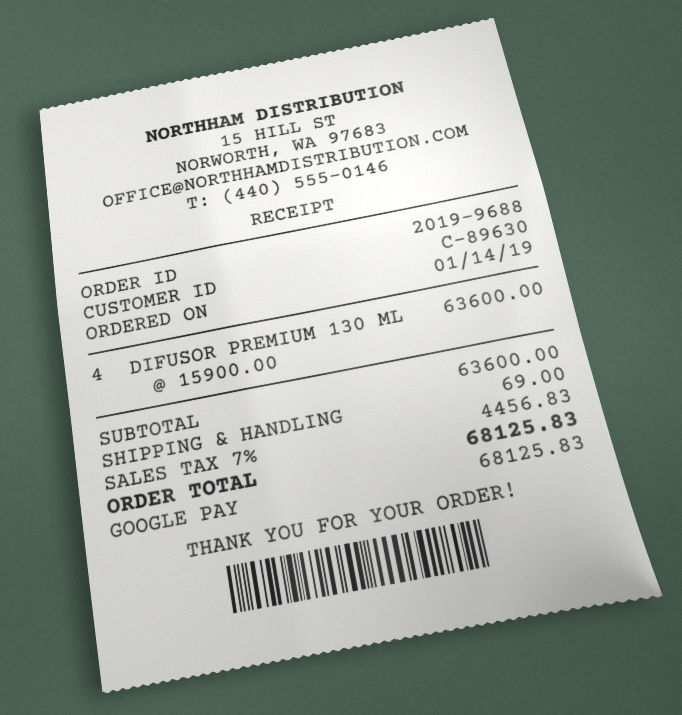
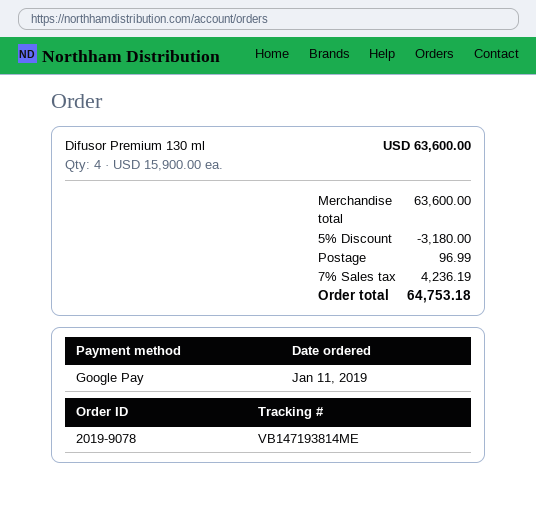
order number: 2019-9688 -> 2019-9078
order date: 2019-01-14 -> 2019-01-11
discount: none -> 5% = 3180.00
shipping: 69.00 -> 96.99
tax: 7% = 4456.83 -> 7% = 4236.19
total: 68125.83 -> 64753.18

